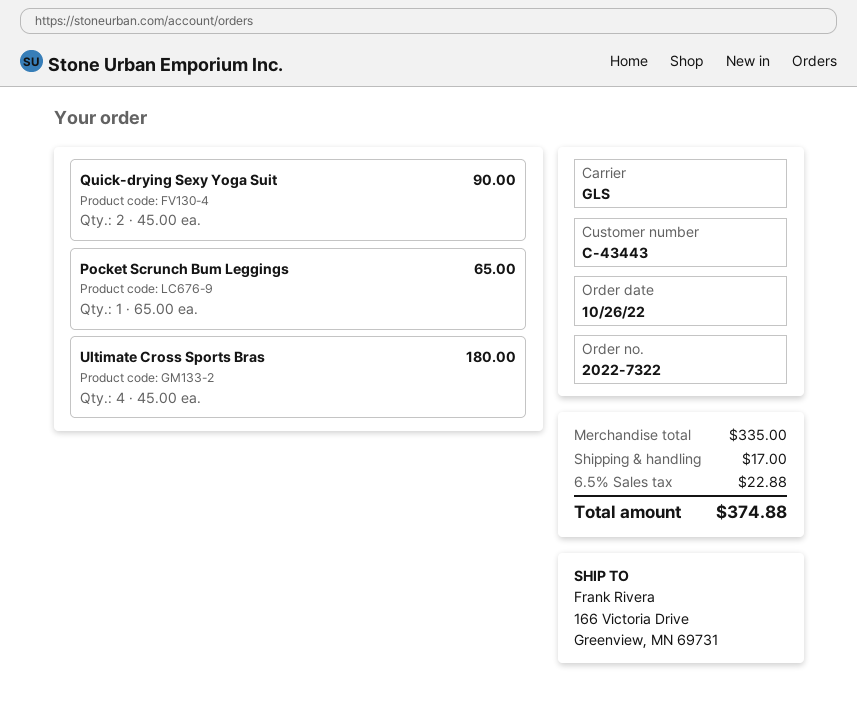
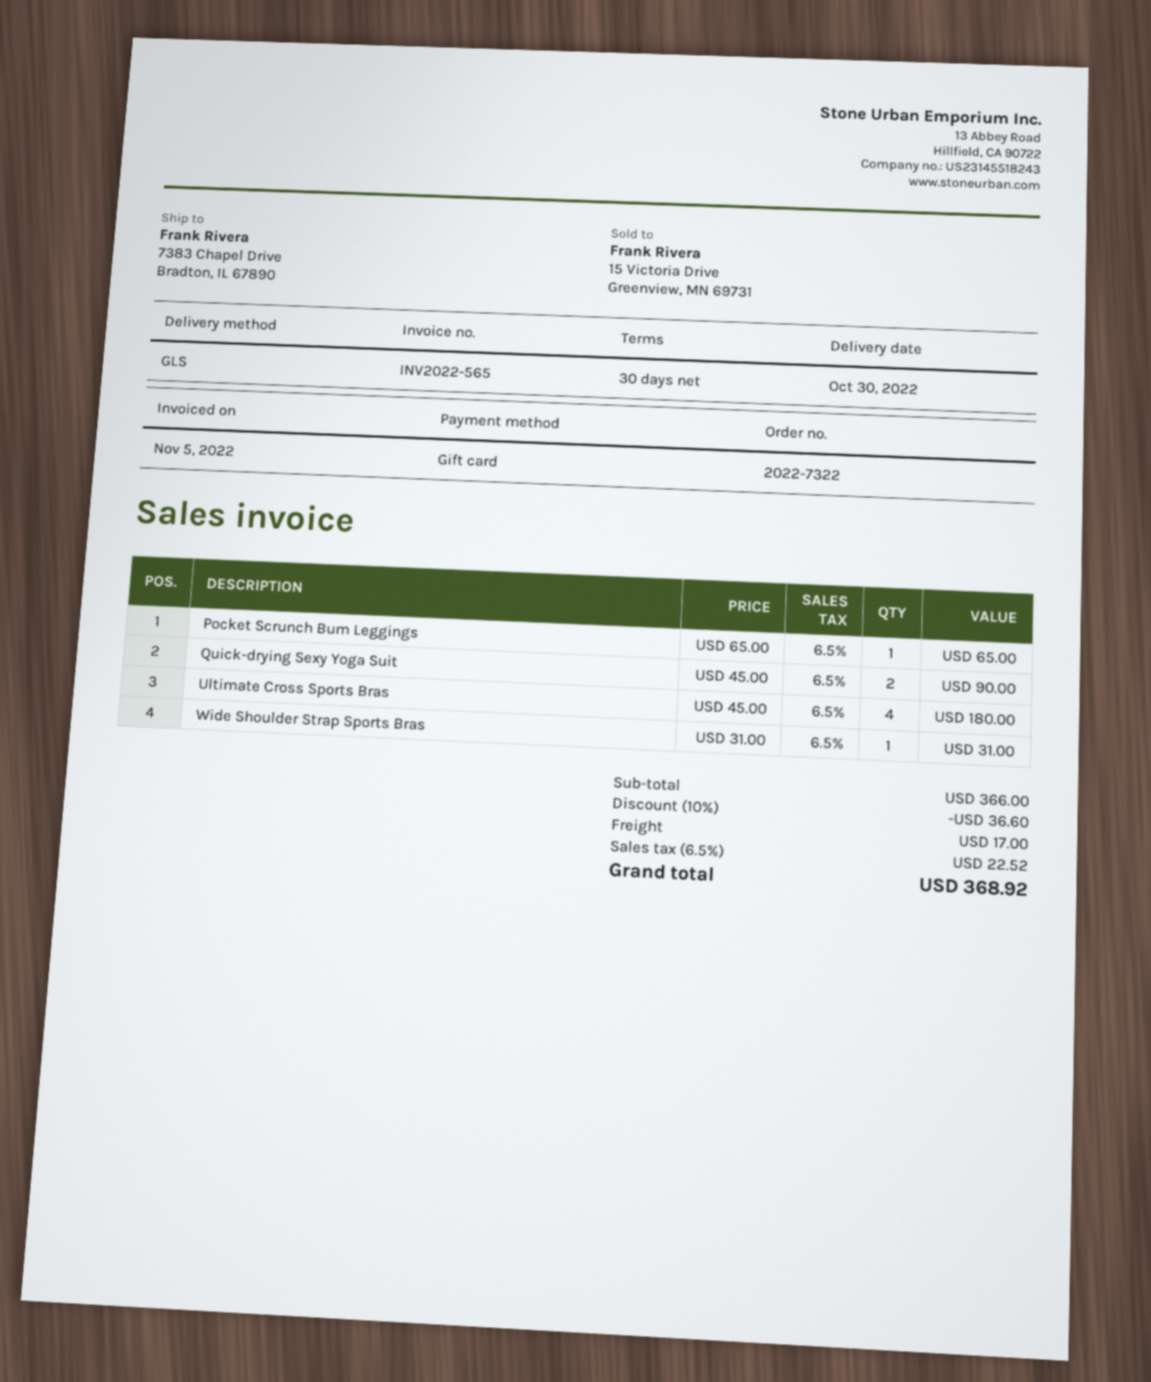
ship to: 166 Victoria Drive, Greenview, MN 69731 -> 7383 Chapel Drive, Bradton, IL 67890
Wide Shoulder Strap Sports Bras: none -> 1 x 31.00 = 31.00
subtotal: 335.00 -> 366.00
discount: none -> 10% = 36.60
tax: 6.5% = 22.88 -> 6.5% = 22.52
total: 374.88 -> 368.92

